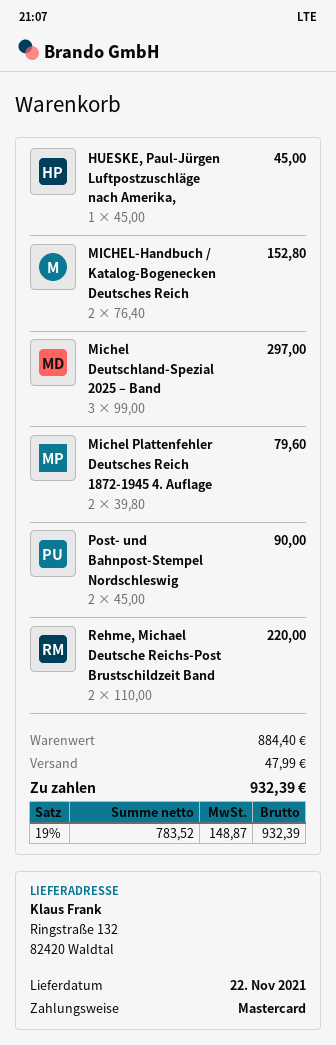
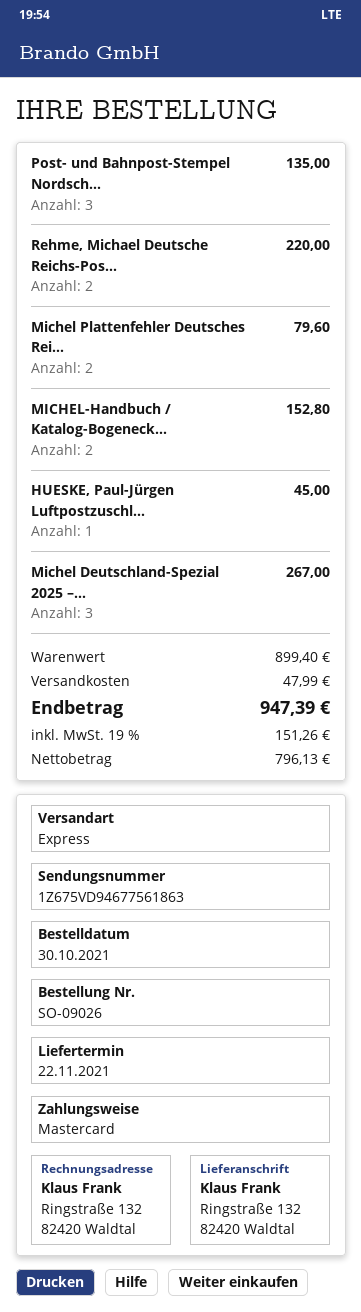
Michel Deutschland-Spezial 2025 – Band: 3 for 297.00 -> 3 for 267.00
Post- und Bahnpost-Stempel Nordschleswig: 2 for 90.00 -> 3 for 135.00
subtotal: 884.40 -> 899.40
net: 783.52 -> 796.13
tax: 19% = 148.87 -> 19% = 151.26
total: 932.39 -> 947.39

